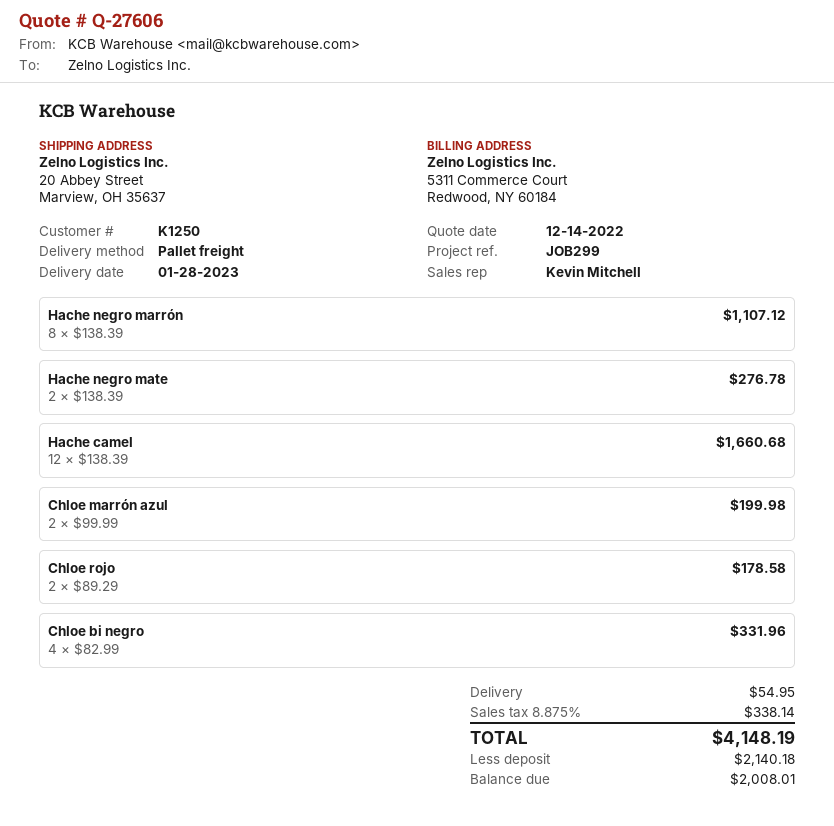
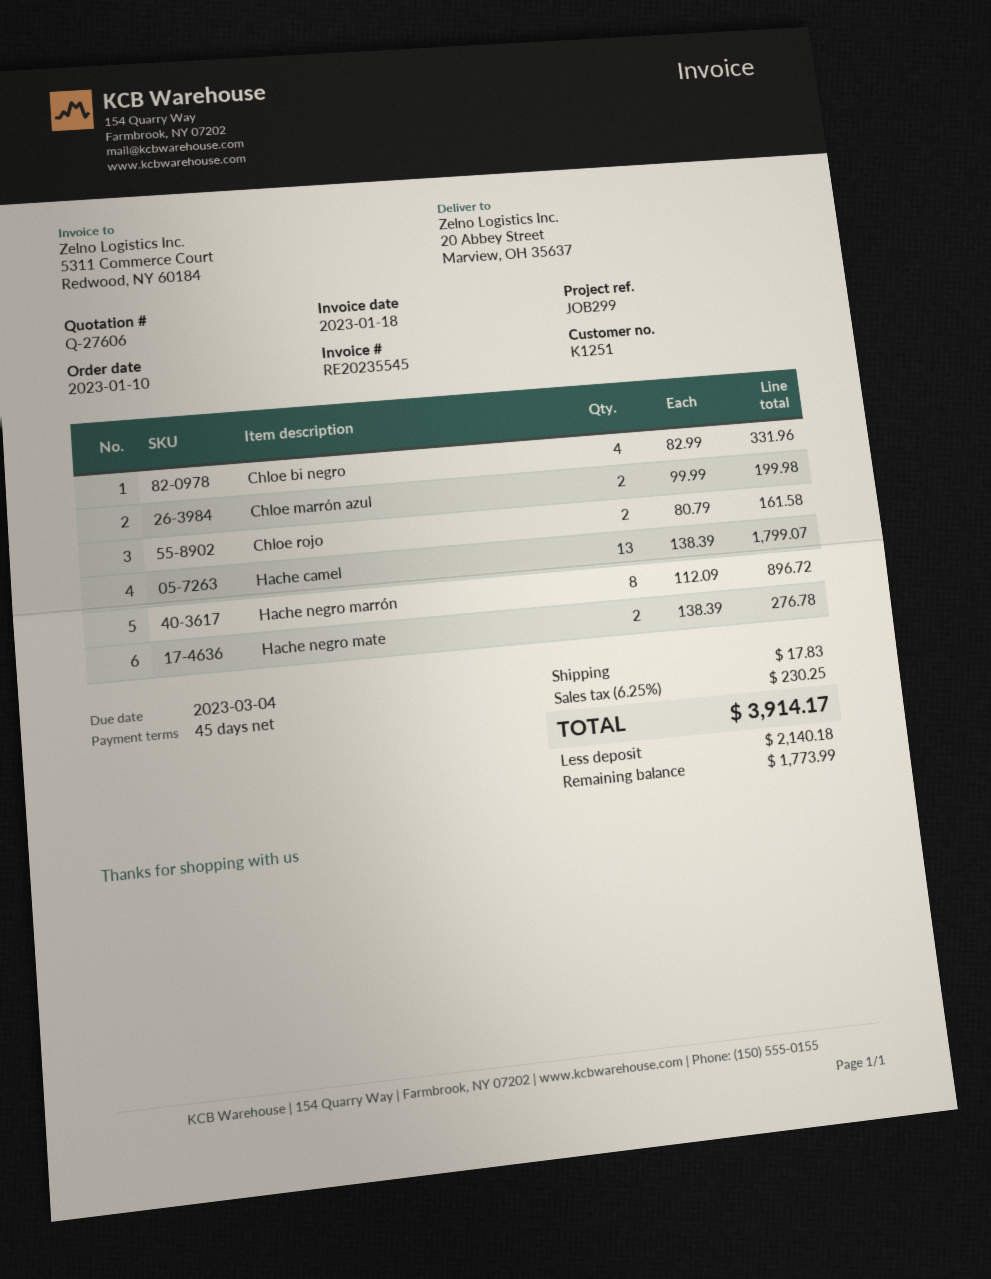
customer number: K1250 -> K1251
Hache negro marrón: 8 x 138.39 = 1107.12 -> 8 x 112.09 = 896.72
Hache camel: 12 x 138.39 = 1660.68 -> 13 x 138.39 = 1799.07
Chloe rojo: 2 x 89.29 = 178.58 -> 2 x 80.79 = 161.58
shipping: 54.95 -> 17.83
tax: 8.875% = 338.14 -> 6.25% = 230.25
total: 4148.19 -> 3914.17
balance: 2008.01 -> 1773.99

